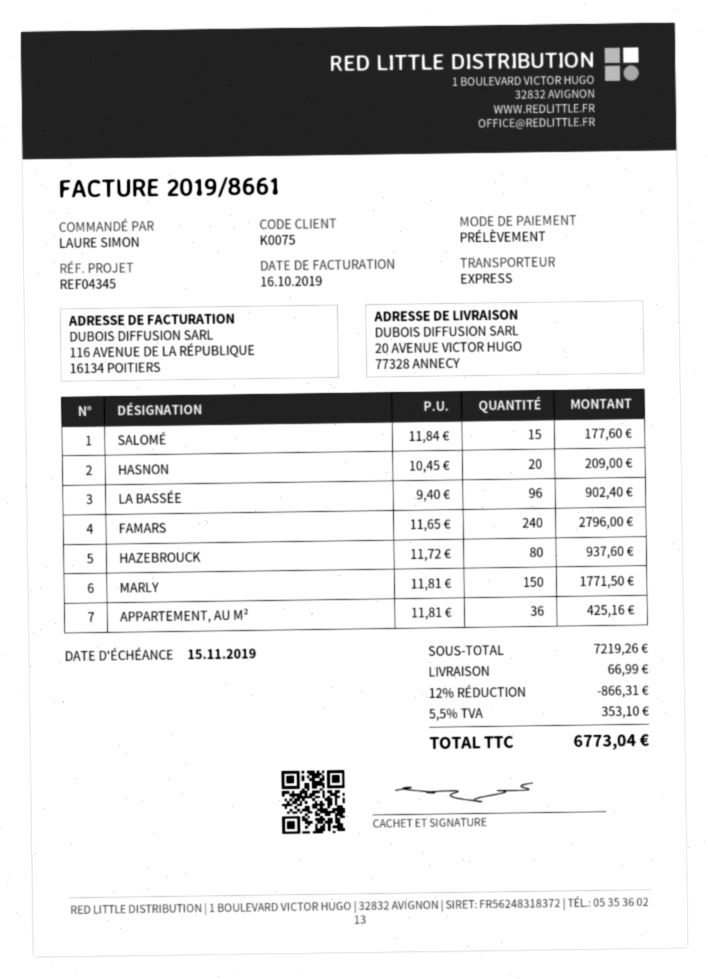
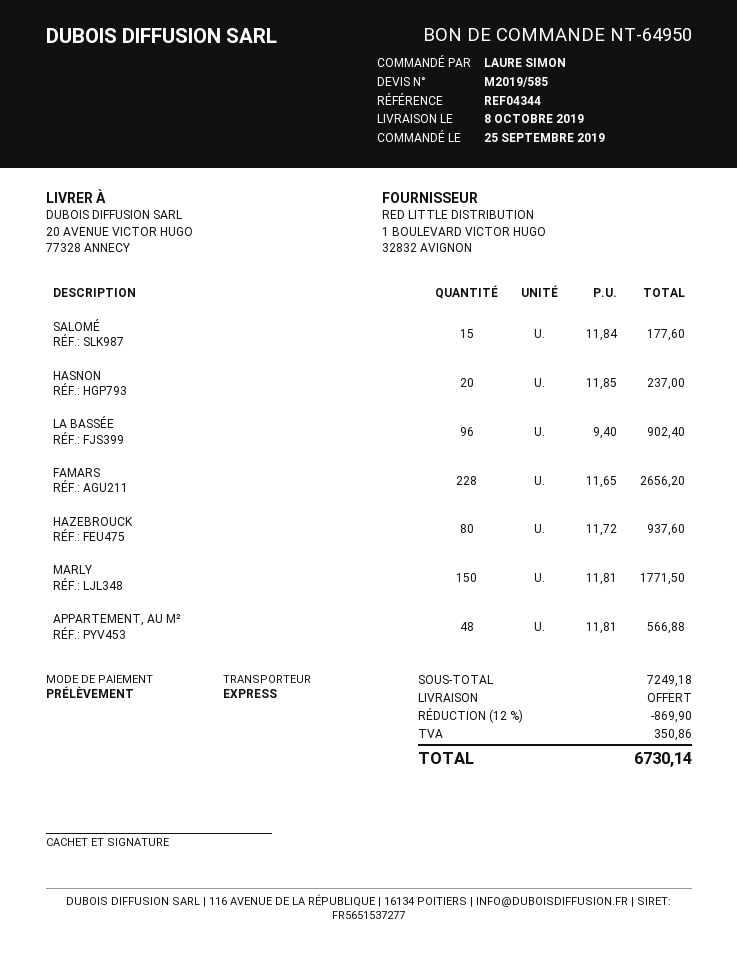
reference: REF04345 -> REF04344
HASNON: 20 x 10.45 = 209.00 -> 20 x 11.85 = 237.00
FAMARS: 240 x 11.65 = 2796.00 -> 228 x 11.65 = 2656.20
APPARTEMENT, AU M²: 36 x 11.81 = 425.16 -> 48 x 11.81 = 566.88
subtotal: 7219.26 -> 7249.18
discount: 12% = 866.31 -> 12% = 869.90
shipping: 66.99 -> 0.00
tax: 353.10 -> 350.86
total: 6773.04 -> 6730.14

